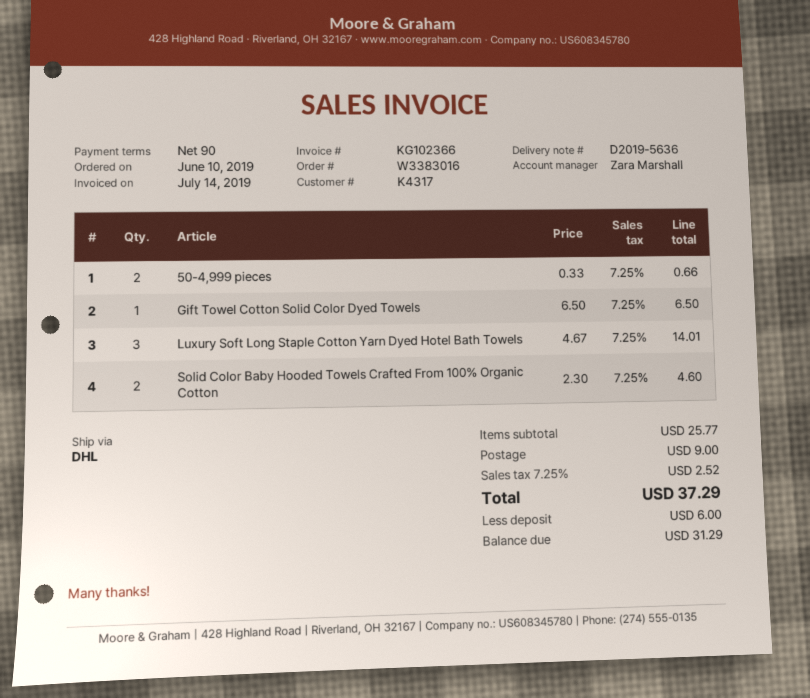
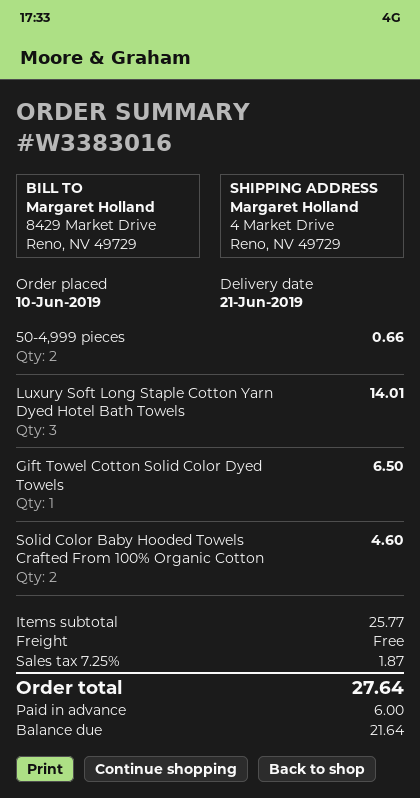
shipping: 9.00 -> 0.00
tax: 7.25% = 2.52 -> 7.25% = 1.87
total: 37.29 -> 27.64
balance: 31.29 -> 21.64

